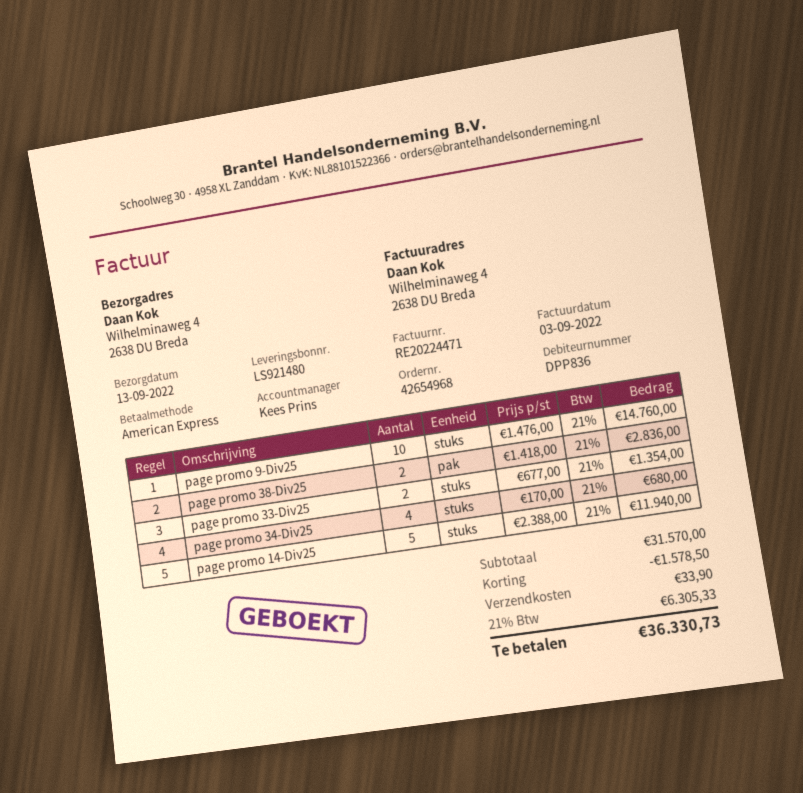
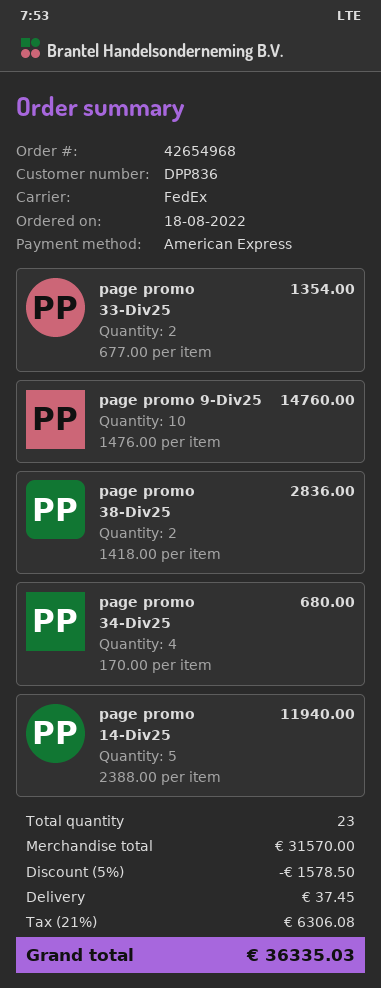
shipping: 33.90 -> 37.45
tax: 21% = 6305.33 -> 21% = 6306.08
total: 36330.73 -> 36335.03

